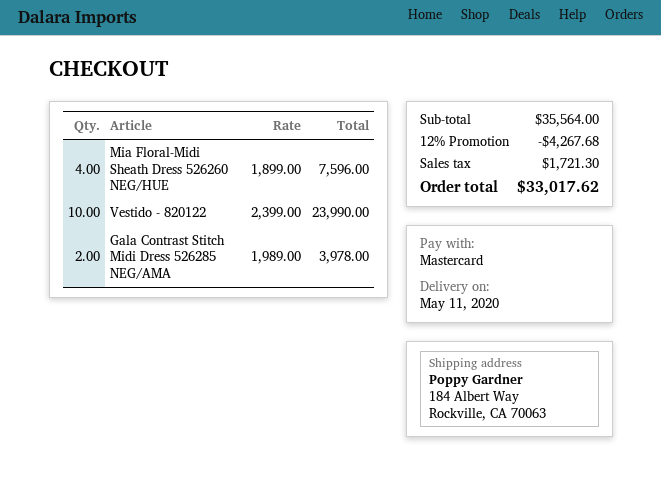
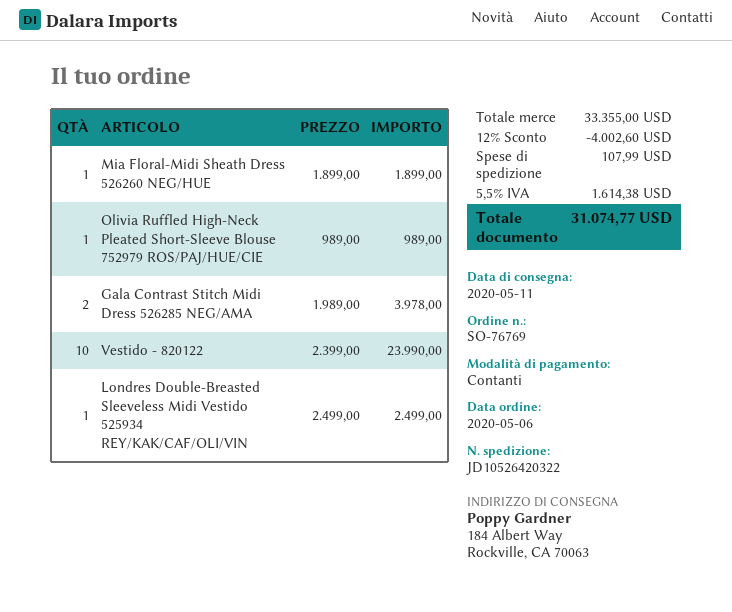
payment method: Mastercard -> cash
Mia Floral-Midi Sheath Dress 526260 NEG/HUE: 4 x 1899.00 = 7596.00 -> 1 x 1899.00 = 1899.00
Olivia Ruffled High-Neck Pleated Short-Sleeve Blouse 752979 ROS/PAJ/HUE/CIE: none -> 1 x 989.00 = 989.00
Londres Double-Breasted Sleeveless Midi Vestido 525934 REY/KAK/CAF/OLI/VIN: none -> 1 x 2499.00 = 2499.00
subtotal: 35564.00 -> 33355.00
discount: 12% = 4267.68 -> 12% = 4002.60
shipping: none -> 107.99
tax: 1721.30 -> 1614.38
total: 33017.62 -> 31074.77

